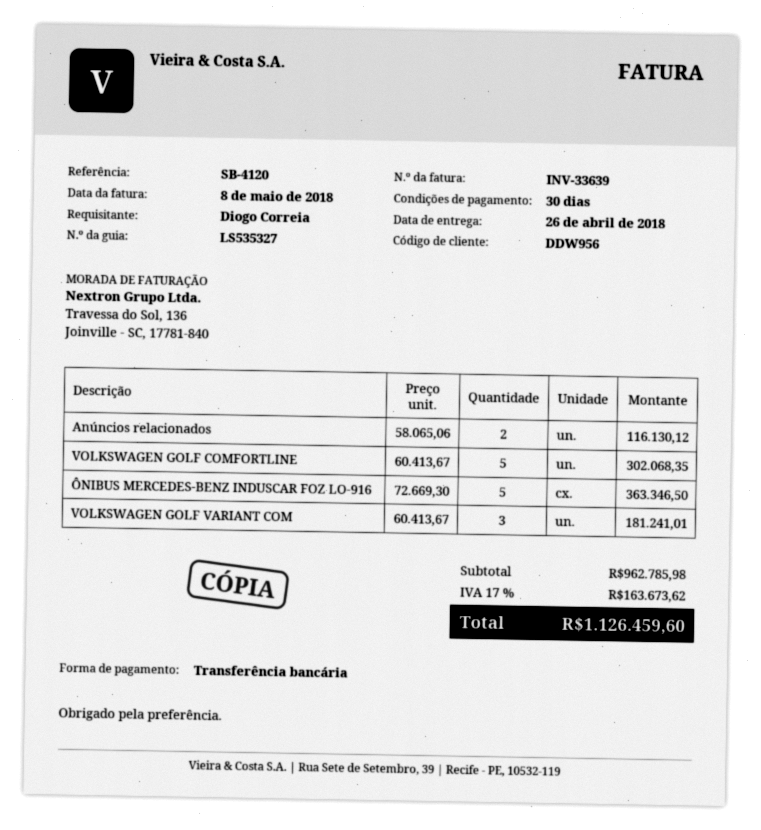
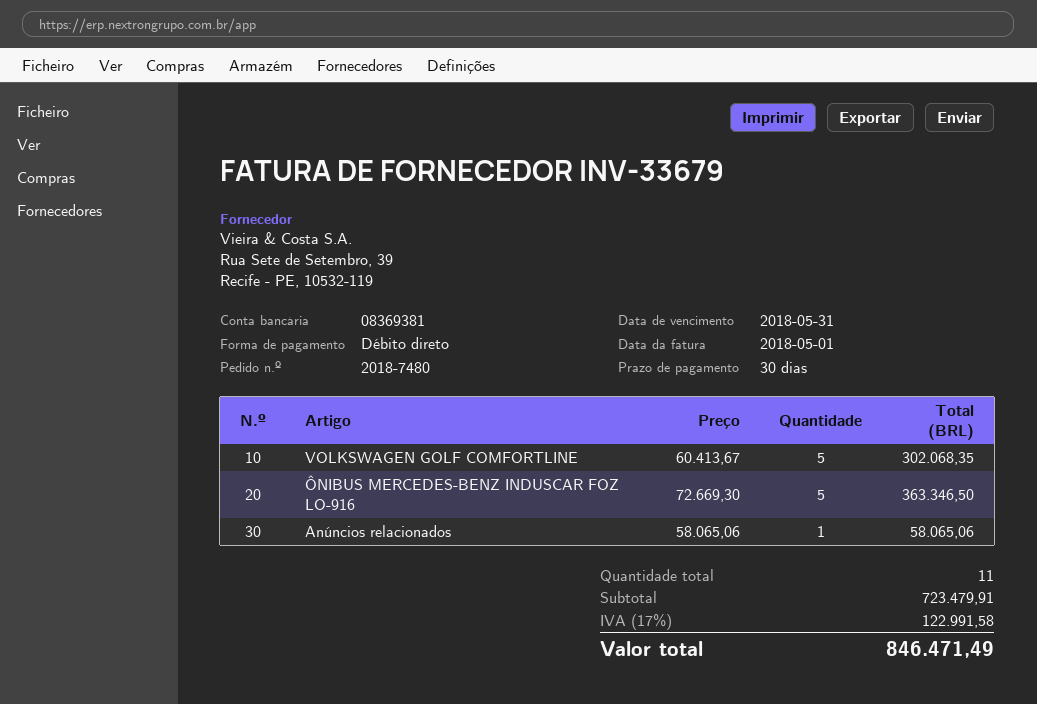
invoice number: INV-33639 -> INV-33679
invoice date: 2018-05-08 -> 2018-05-01
payment method: bank transfer -> direct debit
Anúncios relacionados: 2 x 58065.06 = 116130.12 -> 1 x 58065.06 = 58065.06
VOLKSWAGEN GOLF VARIANT COM: 3 x 60413.67 = 181241.01 -> none
subtotal: 962785.98 -> 723479.91
tax: 17% = 163673.62 -> 17% = 122991.58
total: 1126459.60 -> 846471.49

